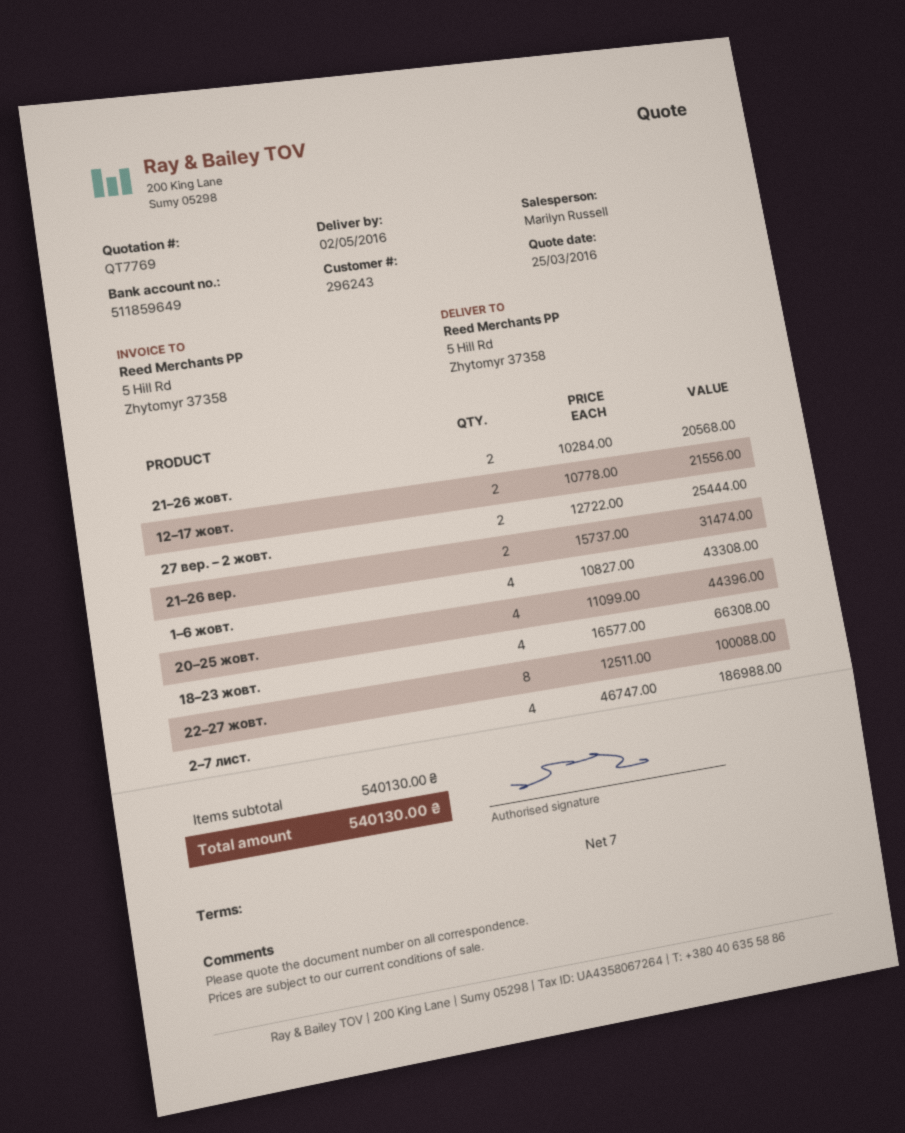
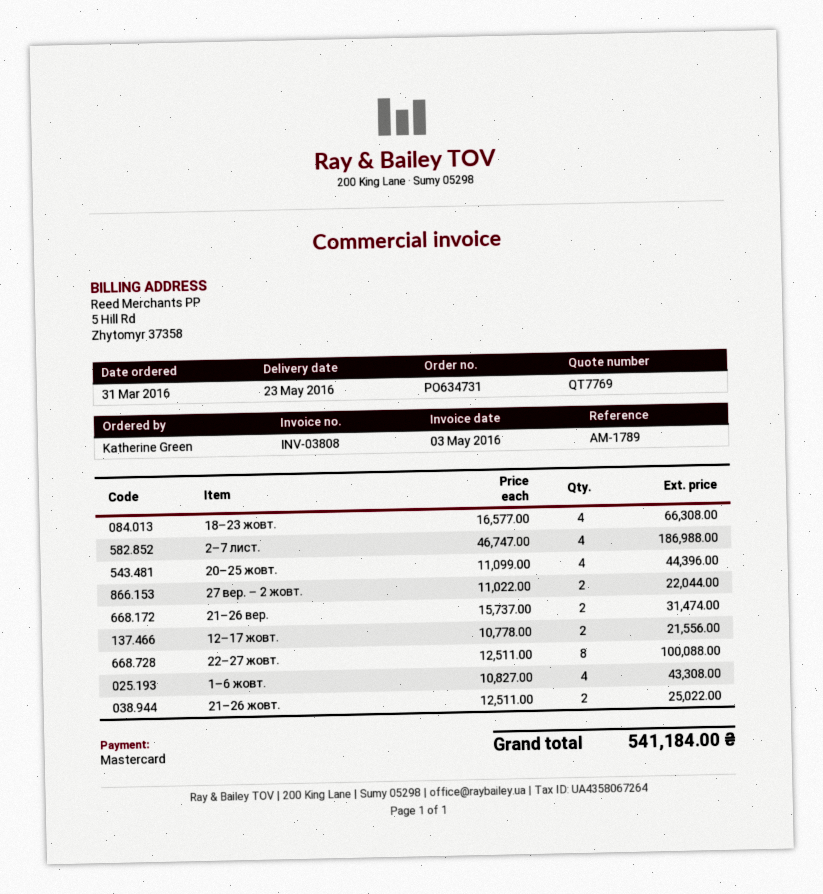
delivery date: 2016-05-02 -> 2016-05-23
21–26 жовт.: 2 x 10284.00 = 20568.00 -> 2 x 12511.00 = 25022.00
27 вер. – 2 жовт.: 2 x 12722.00 = 25444.00 -> 2 x 11022.00 = 22044.00
total: 540130.00 -> 541184.00

